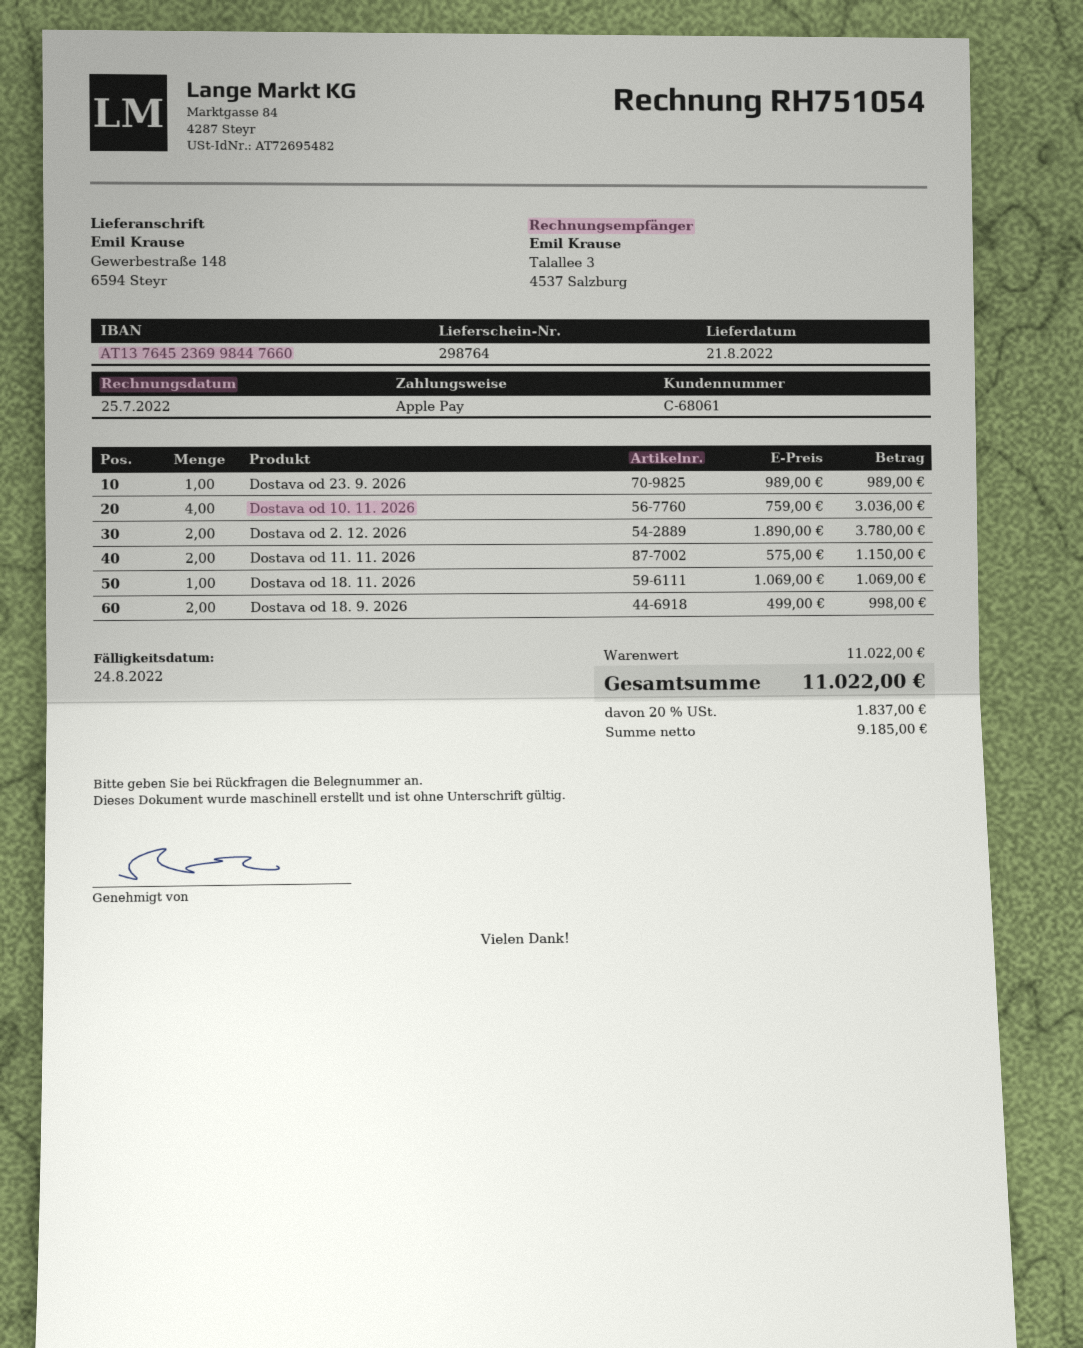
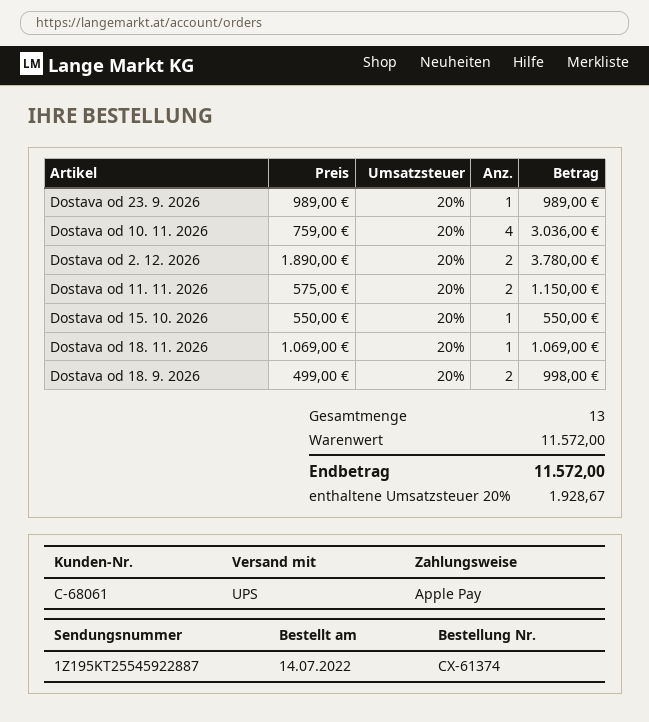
Dostava od 15. 10. 2026: none -> 1 x 550.00 = 550.00
subtotal: 11022.00 -> 11572.00
tax: 20% = 1837.00 -> 20% = 1928.67
total: 11022.00 -> 11572.00

